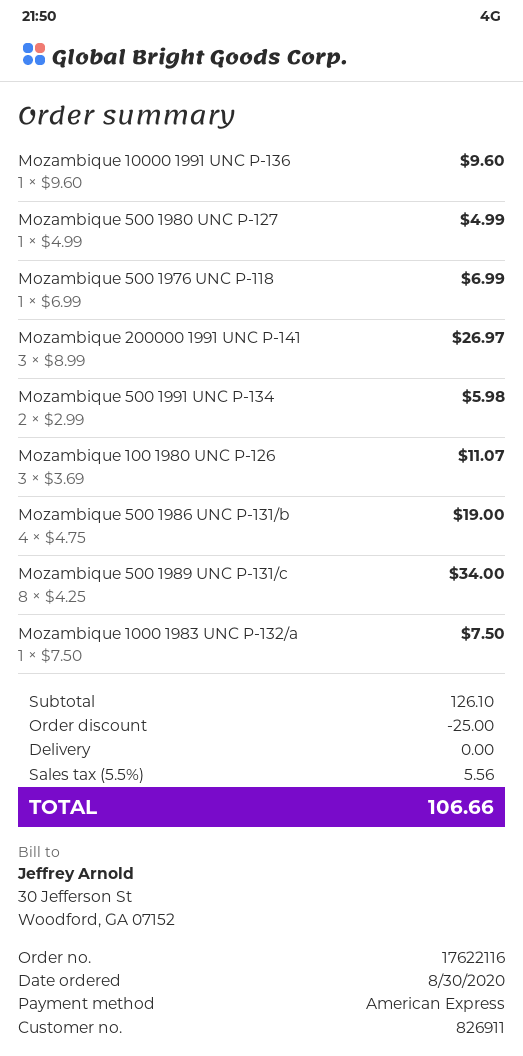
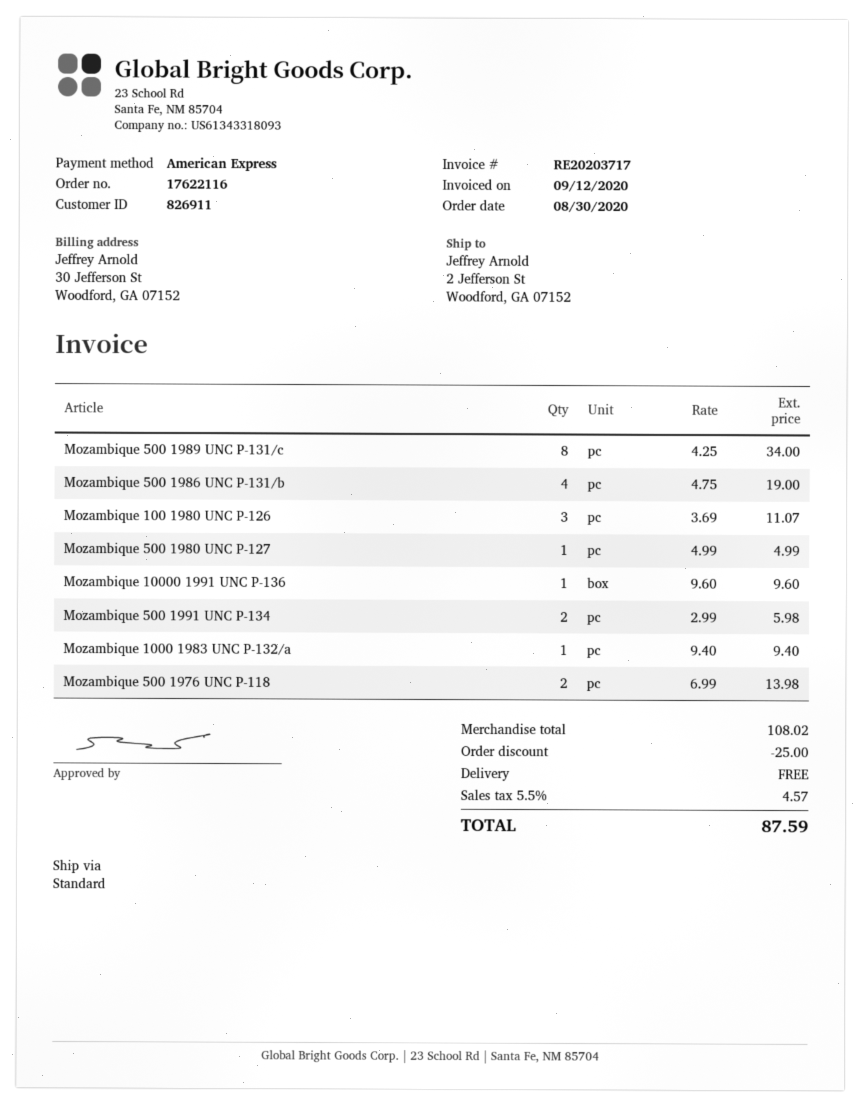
Mozambique 500 1976 UNC P-118: 1 x 6.99 = 6.99 -> 2 x 6.99 = 13.98
Mozambique 200000 1991 UNC P-141: 3 x 8.99 = 26.97 -> none
Mozambique 1000 1983 UNC P-132/a: 1 x 7.50 = 7.50 -> 1 x 9.40 = 9.40
subtotal: 126.10 -> 108.02
tax: 5.5% = 5.56 -> 5.5% = 4.57
total: 106.66 -> 87.59

